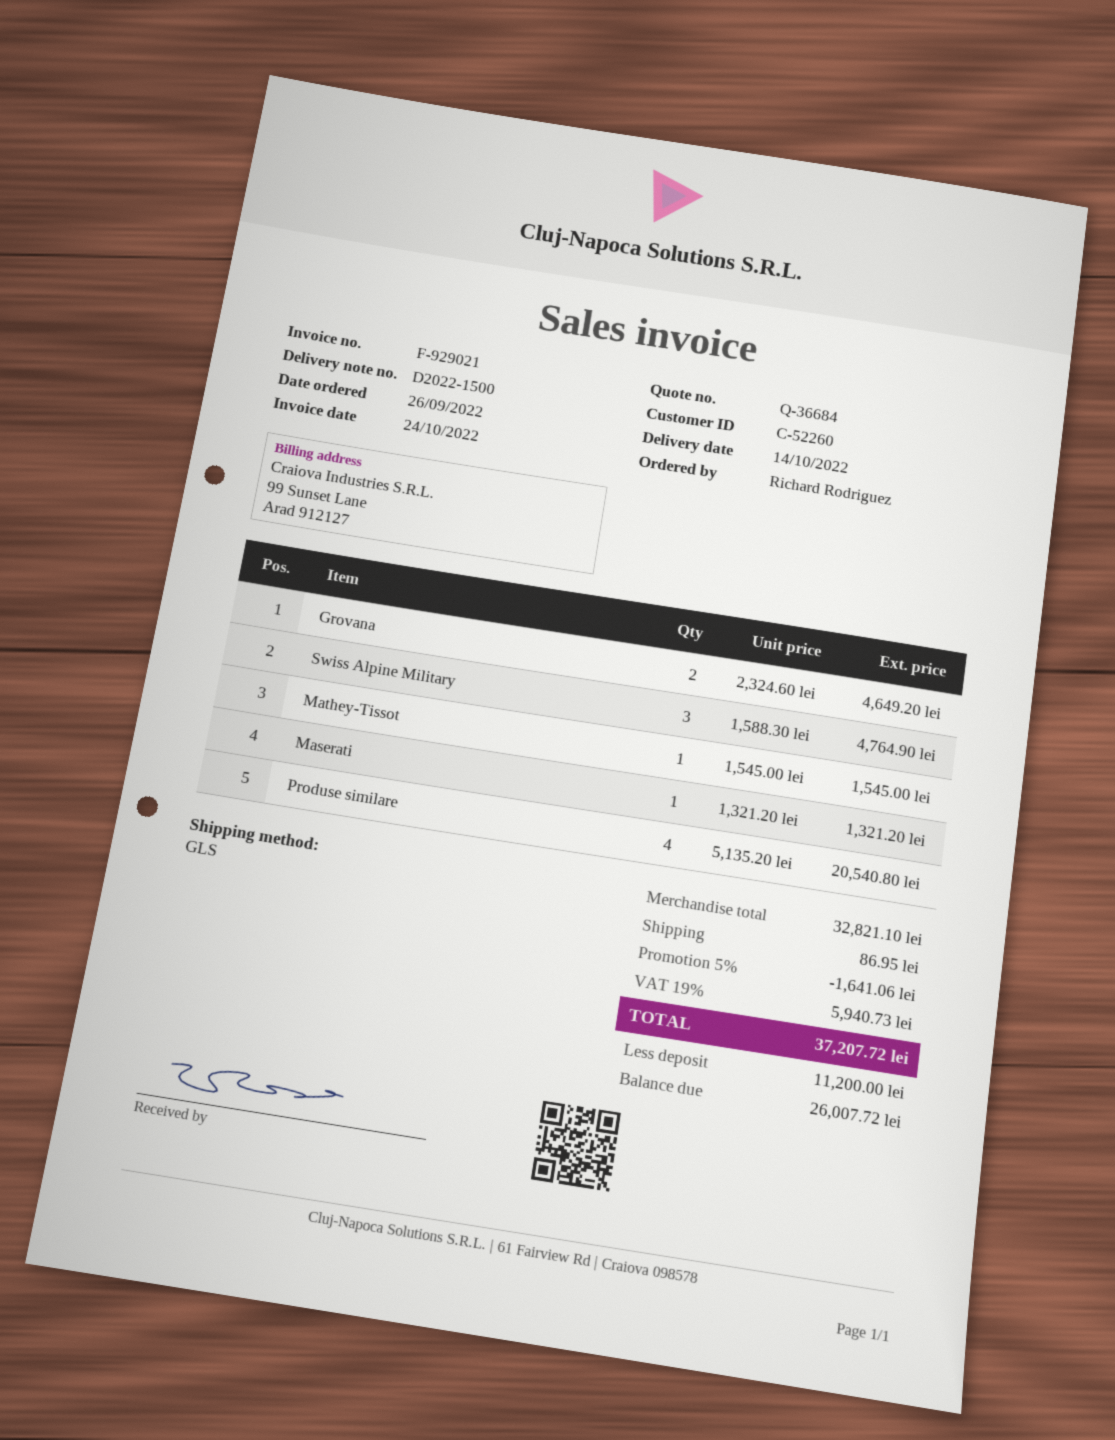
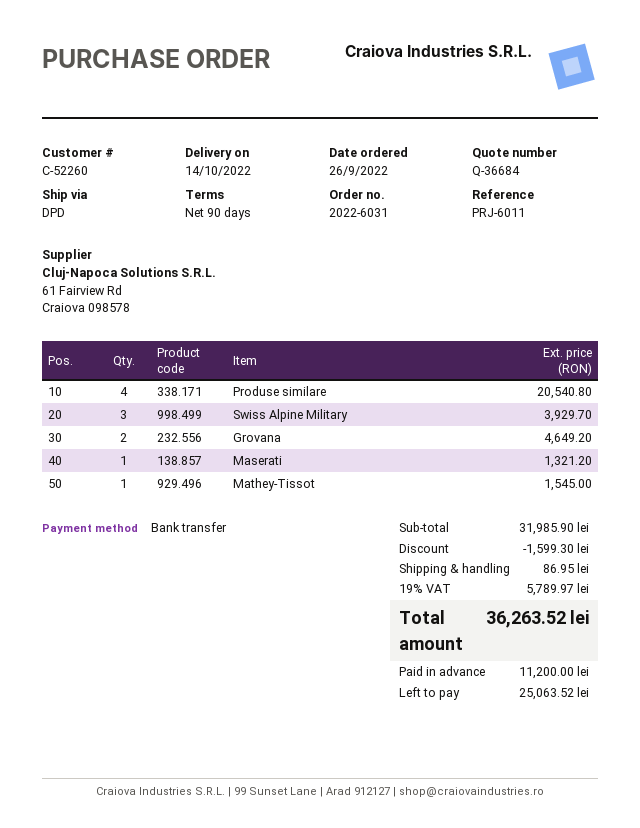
shipping method: GLS -> DPD
Swiss Alpine Military: 3 for 4764.90 -> 3 for 3929.70
subtotal: 32821.10 -> 31985.90
discount: 1641.06 -> 1599.30
tax: 19% = 5940.73 -> 19% = 5789.97
total: 37207.72 -> 36263.52
balance: 26007.72 -> 25063.52

